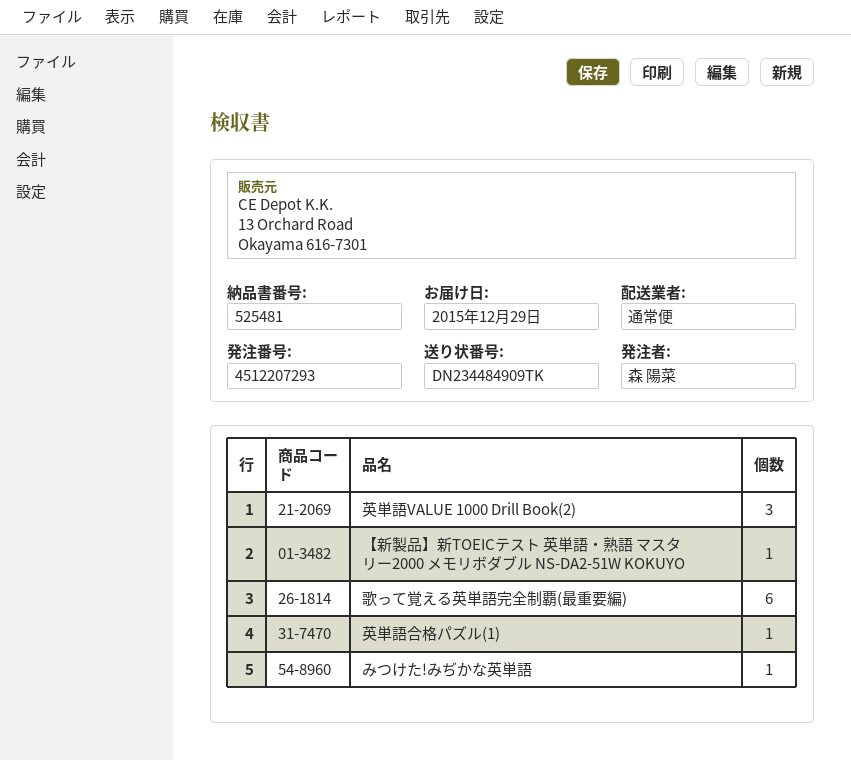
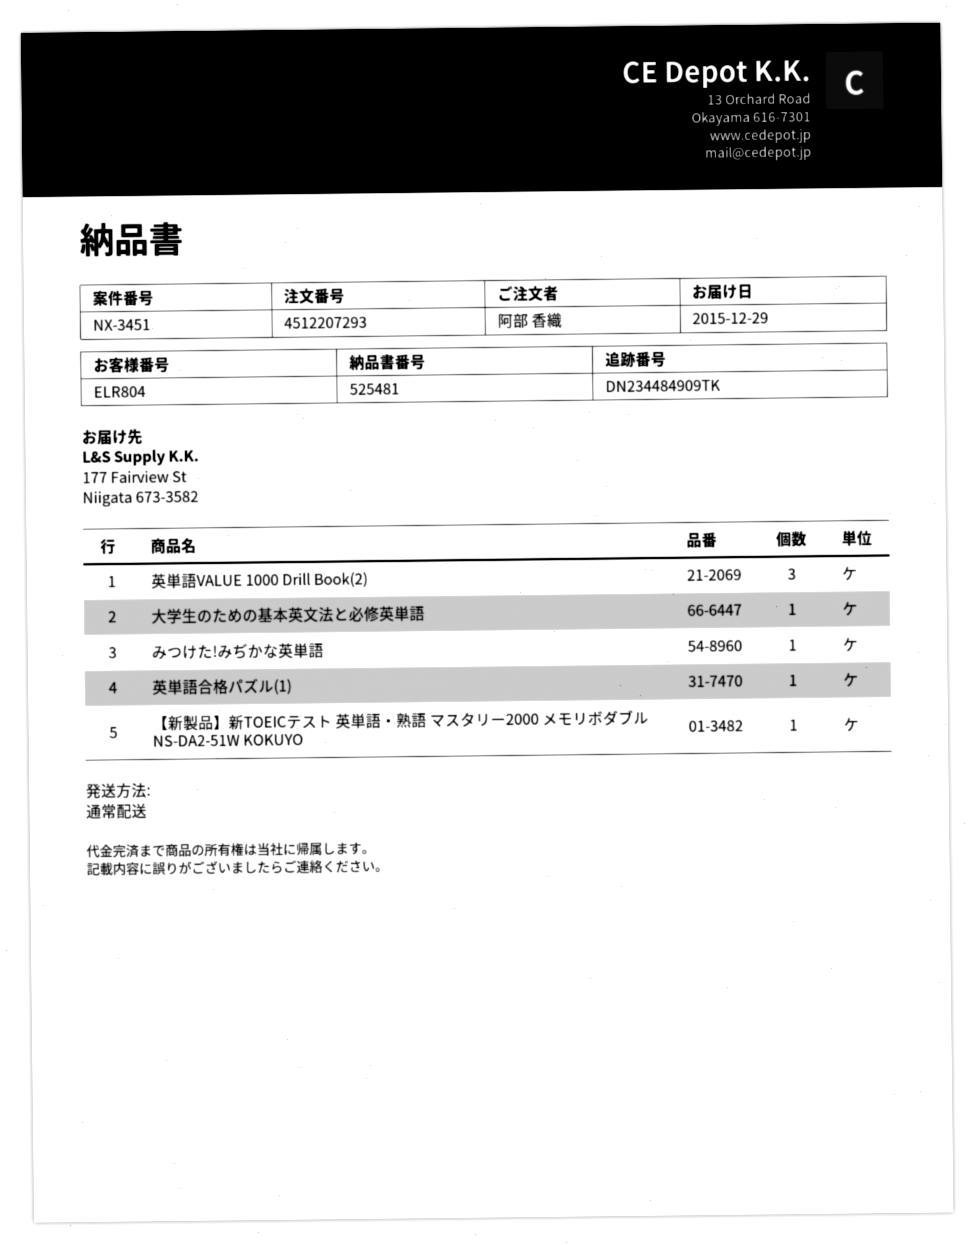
ordered by: 森 陽菜 -> 阿部 香織
歌って覚える英単語完全制覇(最重要編): 6 -> none
大学生のための基本英文法と必修英単語: none -> 1

